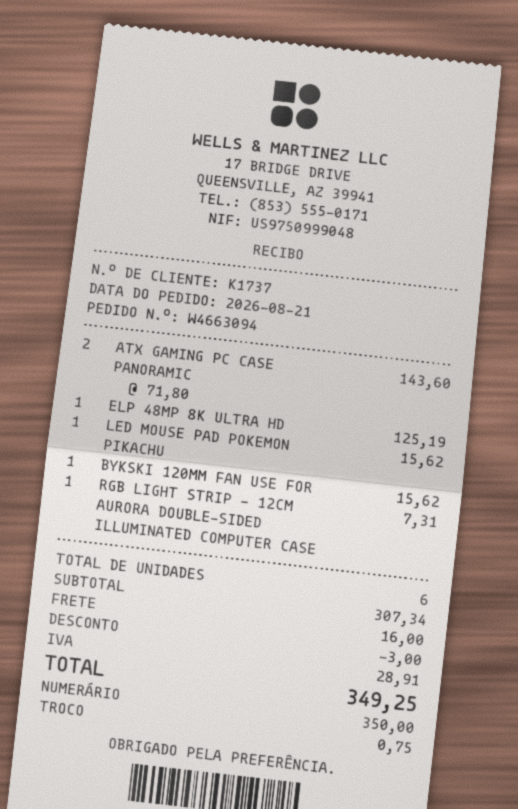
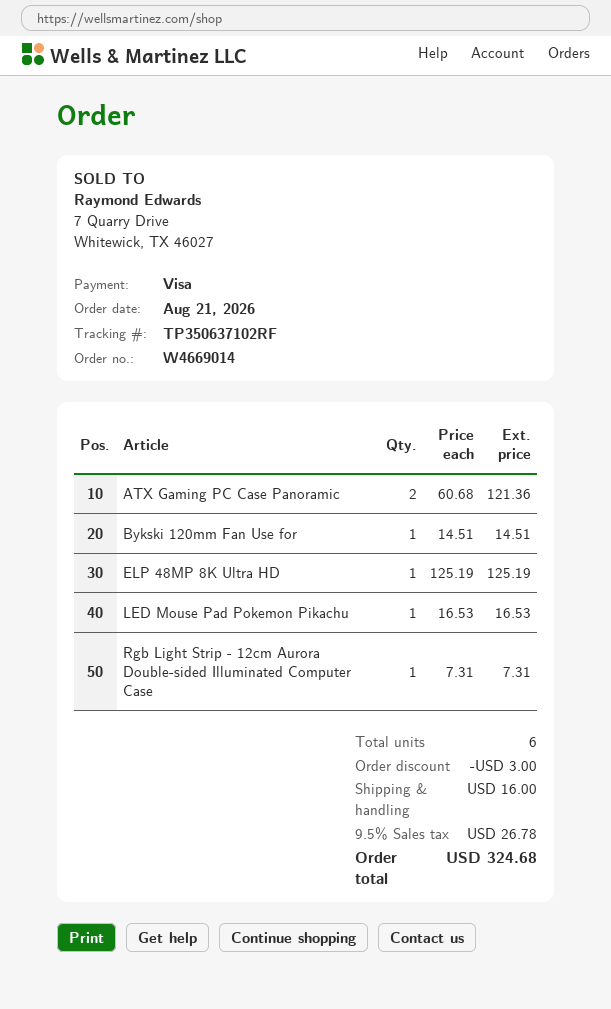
order number: W4663094 -> W4669014
payment method: cash -> Visa
ATX GAMING PC CASE PANORAMIC: 2 x 71.80 = 143.60 -> 2 x 60.68 = 121.36
LED MOUSE PAD POKEMON PIKACHU: 1 x 15.62 = 15.62 -> 1 x 16.53 = 16.53
BYKSKI 120MM FAN USE FOR: 1 x 15.62 = 15.62 -> 1 x 14.51 = 14.51
tax: 28.91 -> 26.78
total: 349.25 -> 324.68

